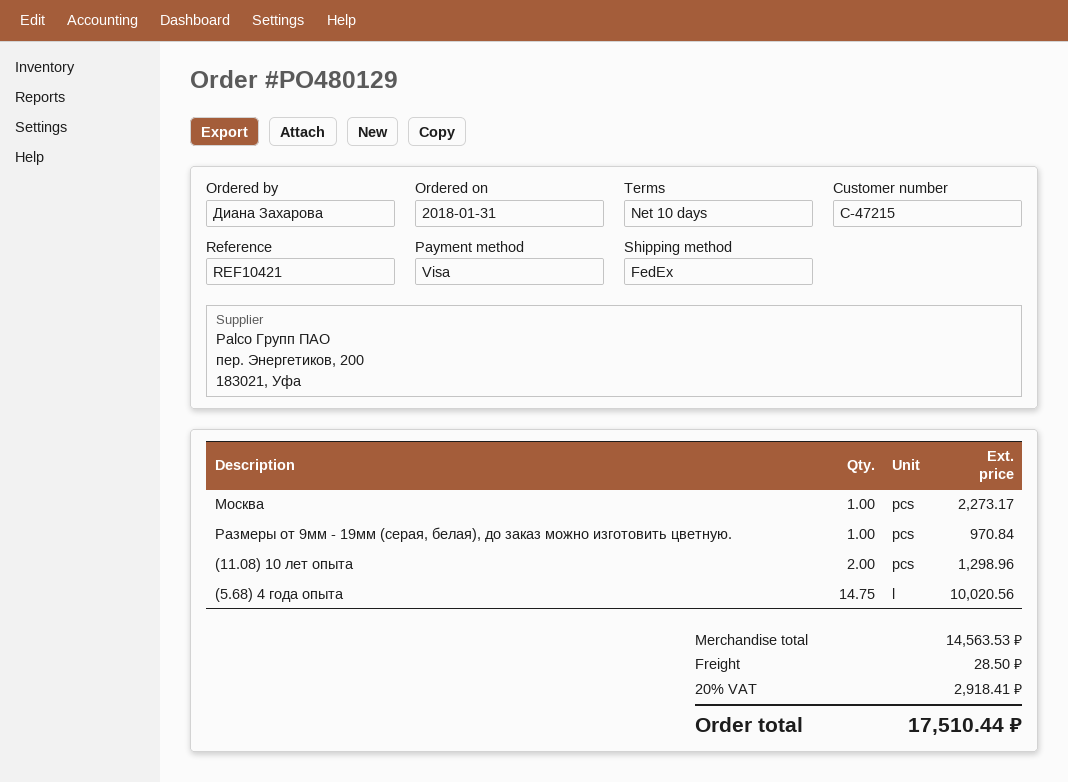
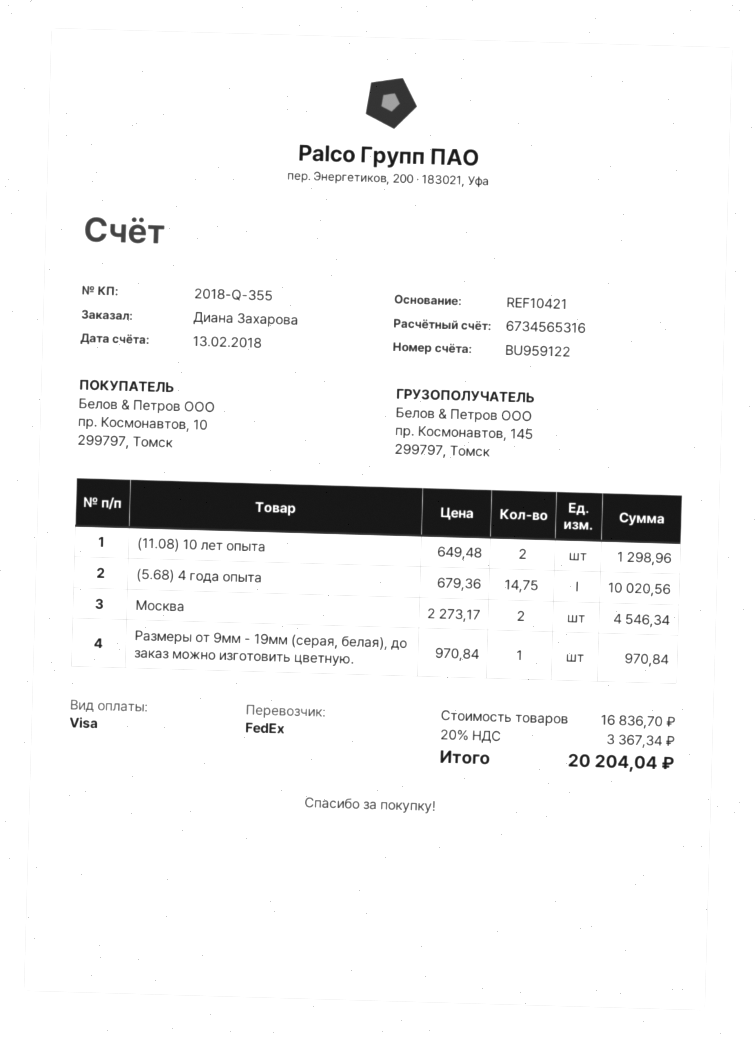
Москва: 1 for 2273.17 -> 2 for 4546.34
subtotal: 14563.53 -> 16836.70
shipping: 28.50 -> none
tax: 20% = 2918.41 -> 20% = 3367.34
total: 17510.44 -> 20204.04

